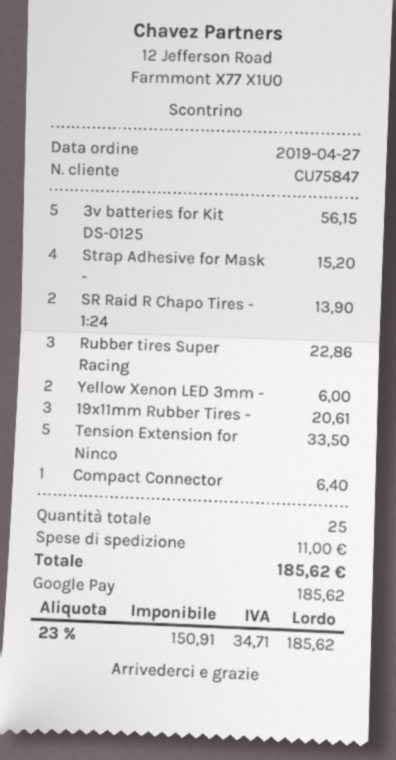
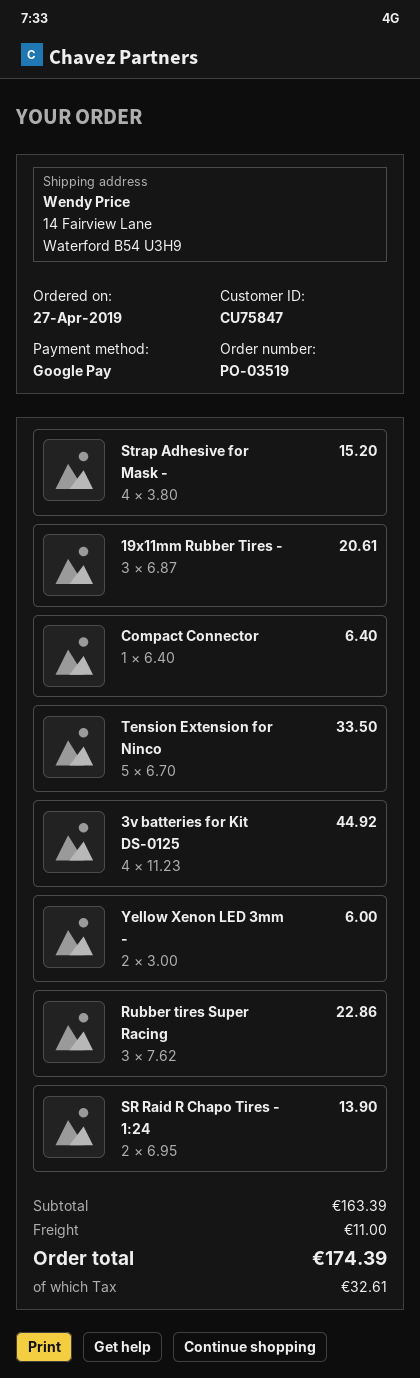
3v batteries for Kit DS-0125: 5 for 56.15 -> 4 for 44.92
tax: 34.71 -> 32.61
total: 185.62 -> 174.39

